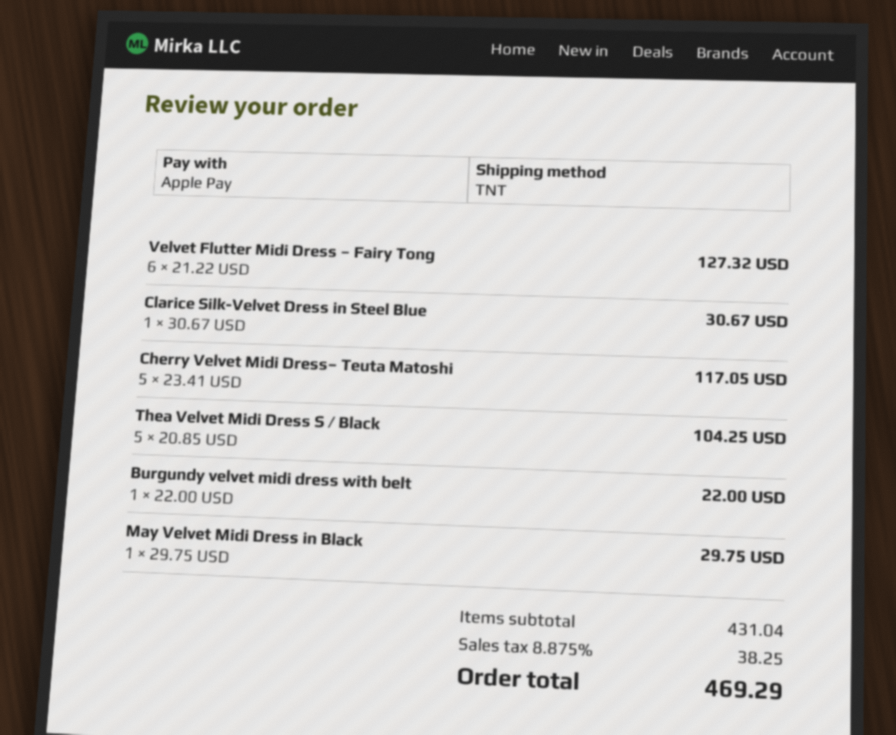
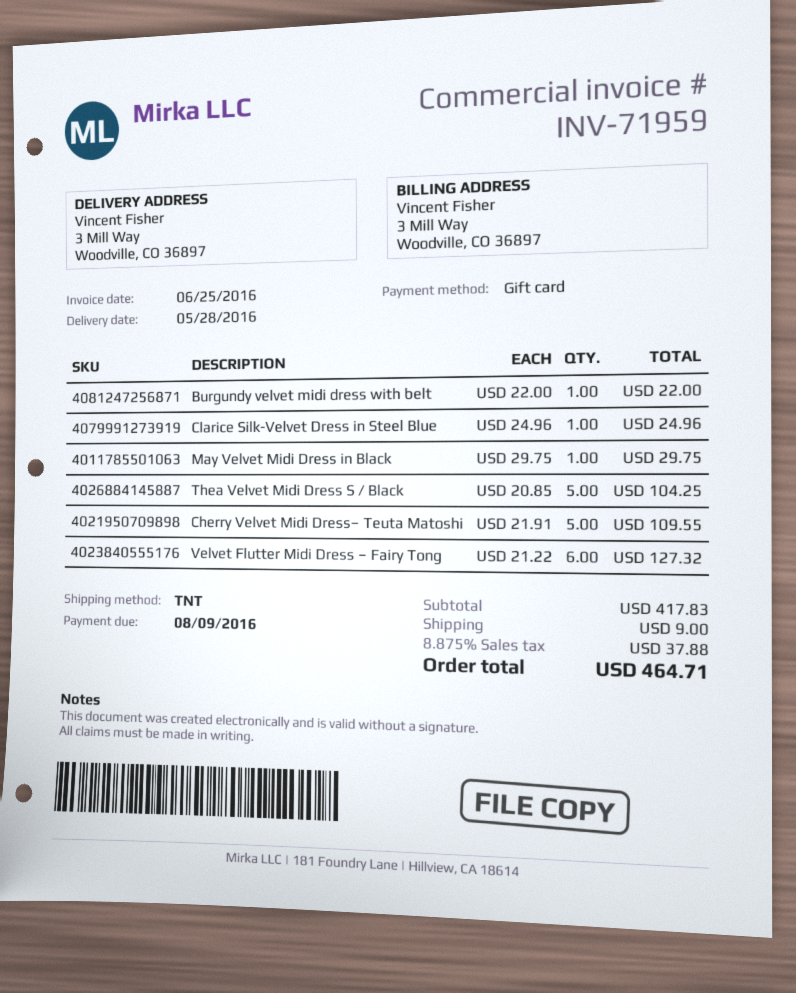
payment method: Apple Pay -> gift card
Clarice Silk-Velvet Dress in Steel Blue: 1 x 30.67 = 30.67 -> 1 x 24.96 = 24.96
Cherry Velvet Midi Dress– Teuta Matoshi: 5 x 23.41 = 117.05 -> 5 x 21.91 = 109.55
subtotal: 431.04 -> 417.83
shipping: none -> 9.00
tax: 8.875% = 38.25 -> 8.875% = 37.88
total: 469.29 -> 464.71

